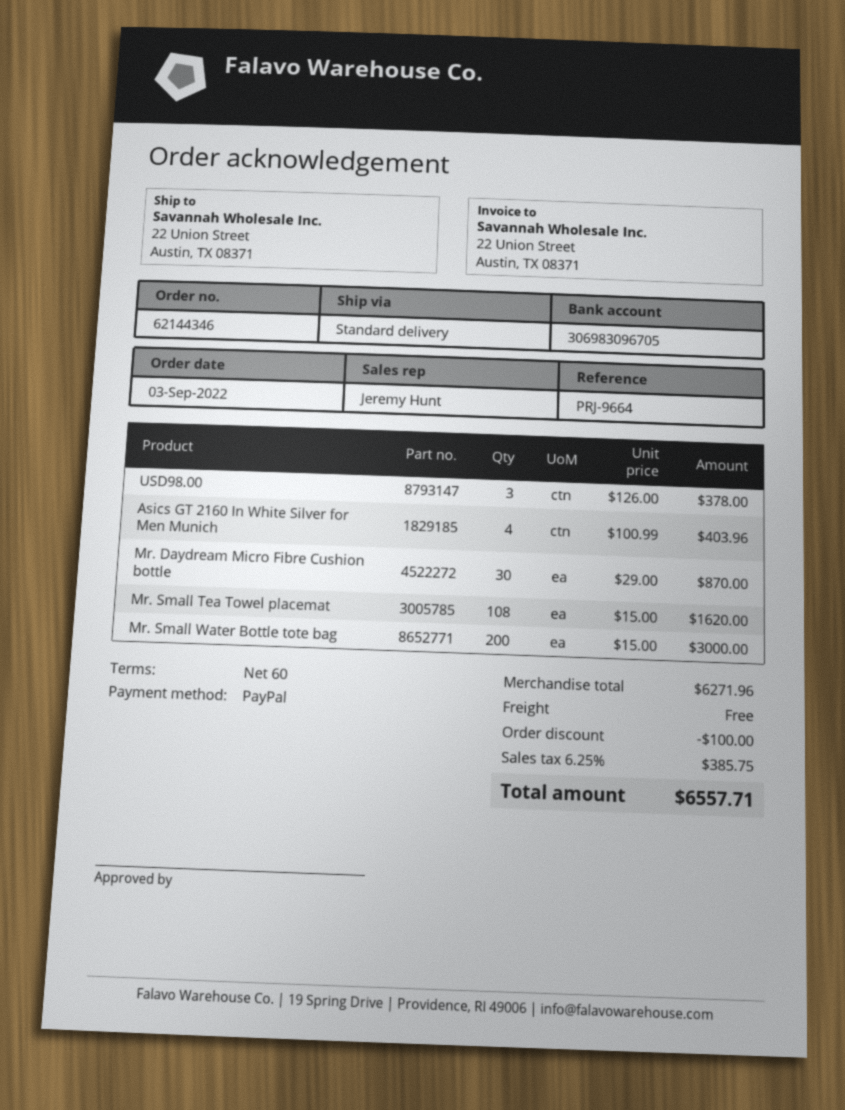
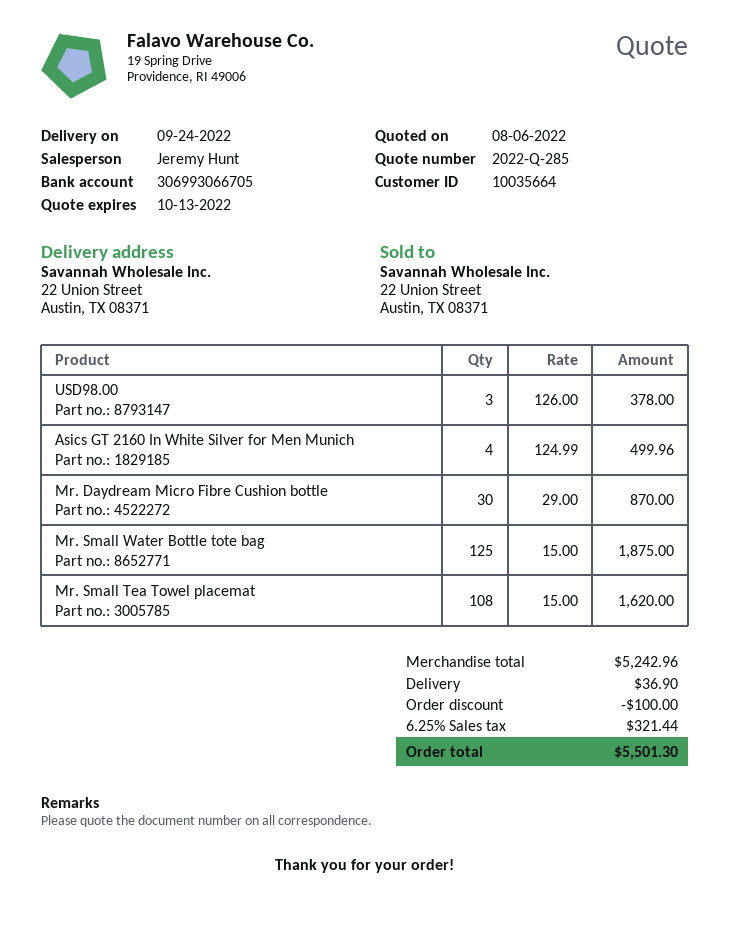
bank account: 306983096705 -> 306993066705
Asics GT 2160 In White Silver for Men Munich: 4 x 100.99 = 403.96 -> 4 x 124.99 = 499.96
Mr. Small Water Bottle tote bag: 200 x 15.00 = 3000.00 -> 125 x 15.00 = 1875.00
subtotal: 6271.96 -> 5242.96
shipping: 0.00 -> 36.90
tax: 6.25% = 385.75 -> 6.25% = 321.44
total: 6557.71 -> 5501.30

